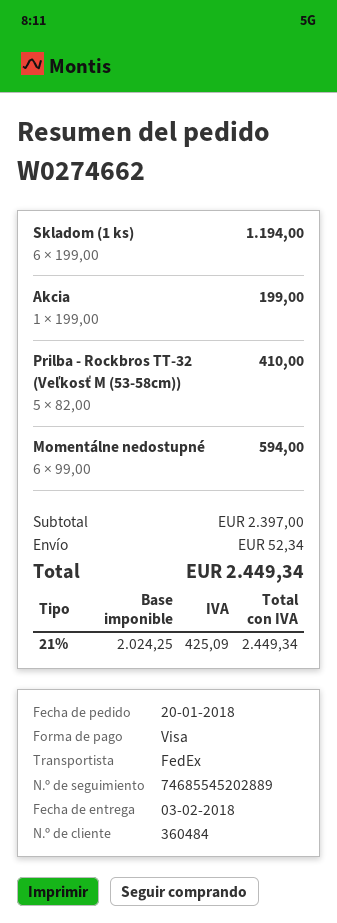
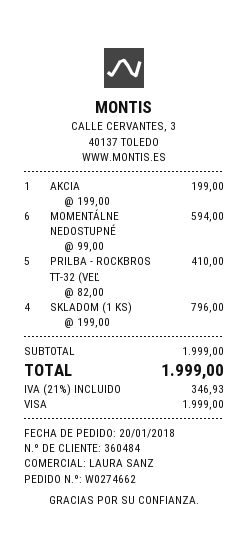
Skladom (1 ks): 6 x 199.00 = 1194.00 -> 4 x 199.00 = 796.00
subtotal: 2397.00 -> 1999.00
shipping: 52.34 -> none
tax: 21% = 425.09 -> 21% = 346.93
total: 2449.34 -> 1999.00

